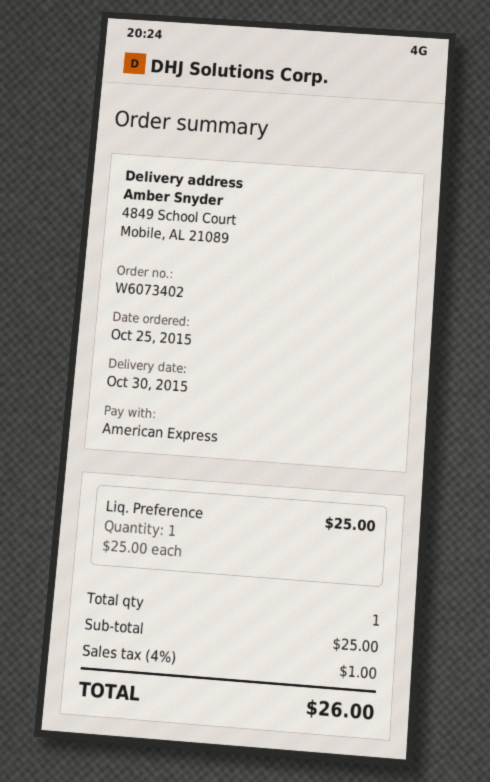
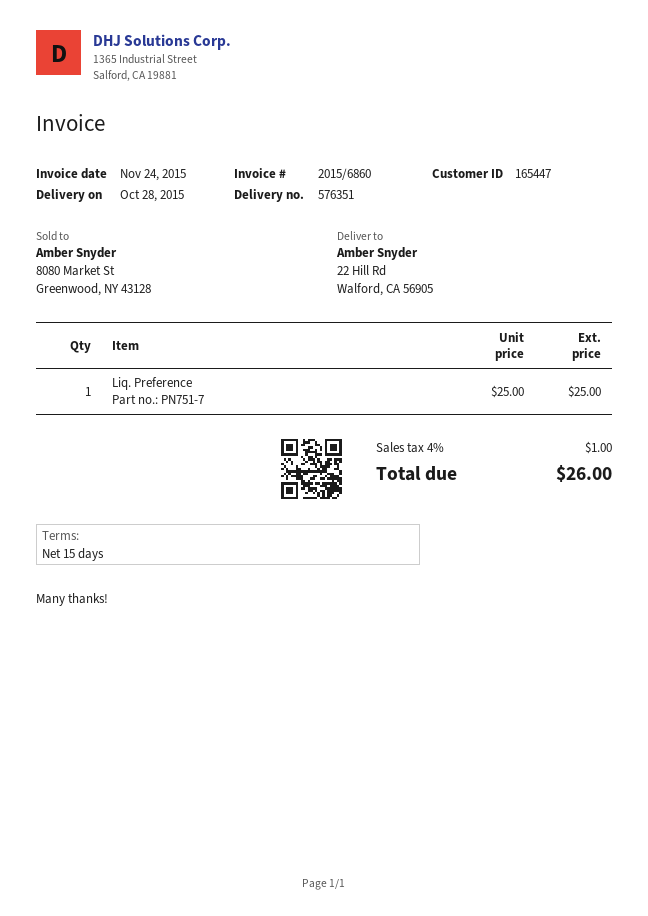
delivery date: 2015-10-30 -> 2015-10-28
ship to: 4849 School Court, Mobile, AL 21089 -> 22 Hill Rd, Walford, CA 56905

